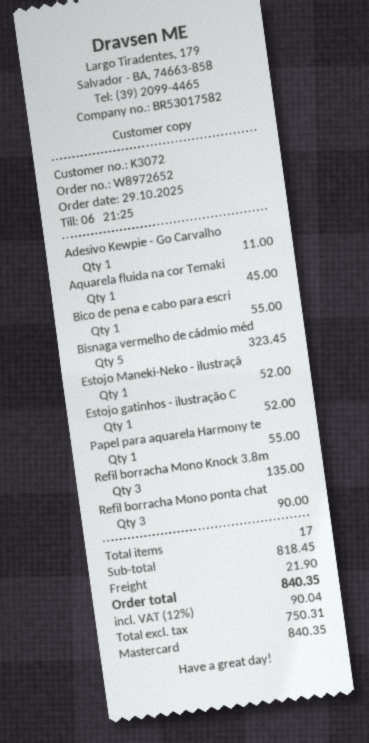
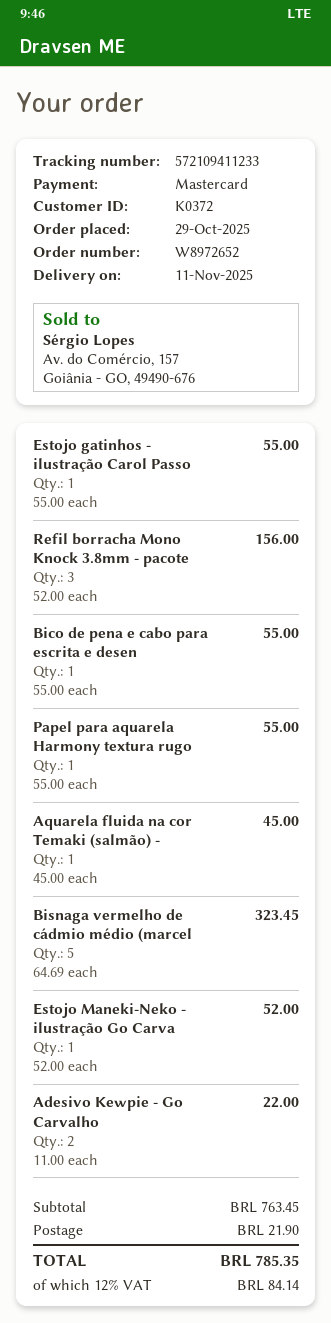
customer number: K3072 -> K0372
Adesivo Kewpie - Go Carvalho: 1 for 11.00 -> 2 for 22.00
Estojo gatinhos - ilustração C: 1 for 52.00 -> 1 for 55.00
Refil borracha Mono Knock 3.8m: 3 for 135.00 -> 3 for 156.00
Refil borracha Mono ponta chat: 3 for 90.00 -> none
subtotal: 818.45 -> 763.45
tax: 12% = 90.04 -> 12% = 84.14
total: 840.35 -> 785.35

